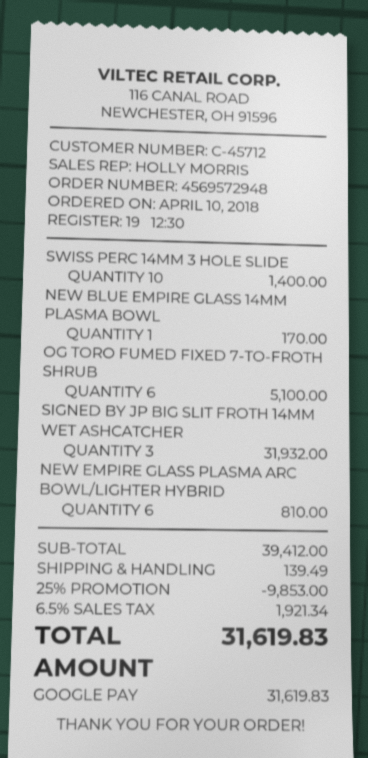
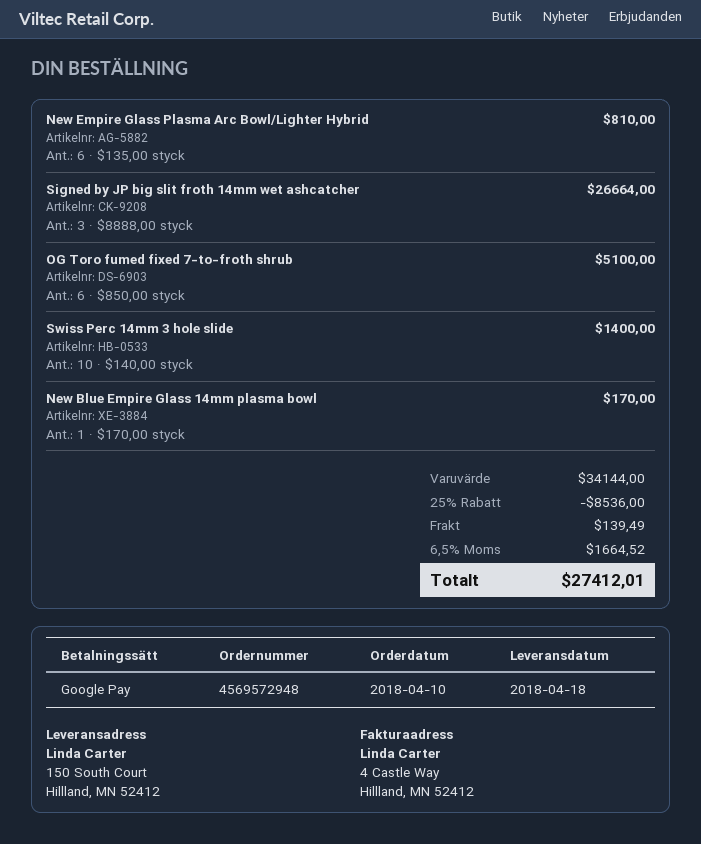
SIGNED BY JP BIG SLIT FROTH 14MM WET ASHCATCHER: 3 for 31932.00 -> 3 for 26664.00
subtotal: 39412.00 -> 34144.00
discount: 25% = 9853.00 -> 25% = 8536.00
tax: 6.5% = 1921.34 -> 6.5% = 1664.52
total: 31619.83 -> 27412.01

